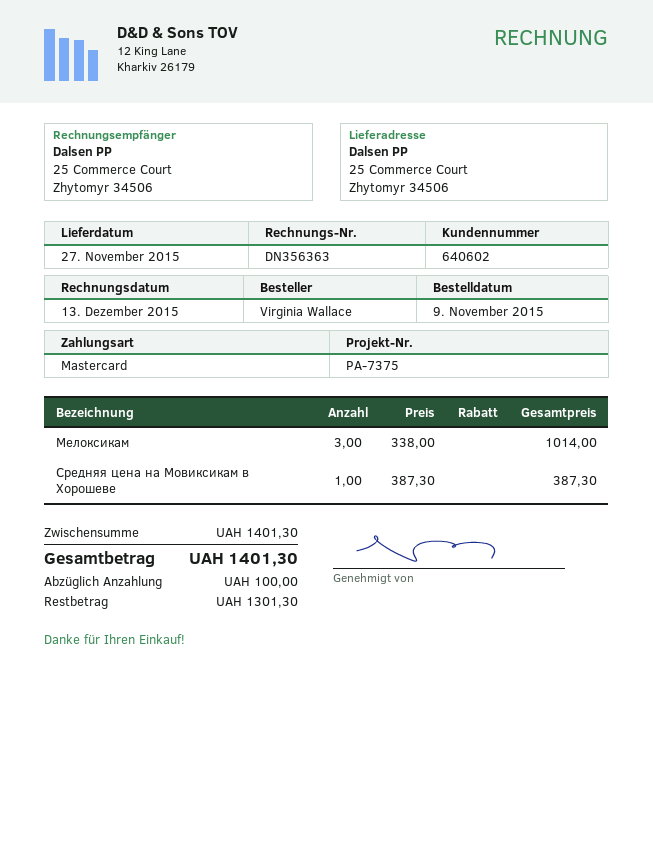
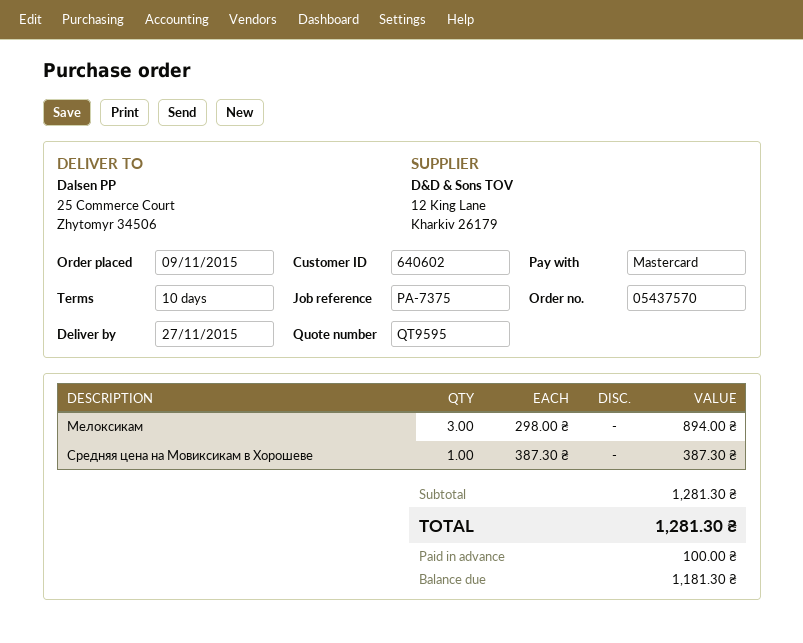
Мелоксикам: 3 x 338.00 = 1014.00 -> 3 x 298.00 = 894.00
subtotal: 1401.30 -> 1281.30
total: 1401.30 -> 1281.30
balance: 1301.30 -> 1181.30

